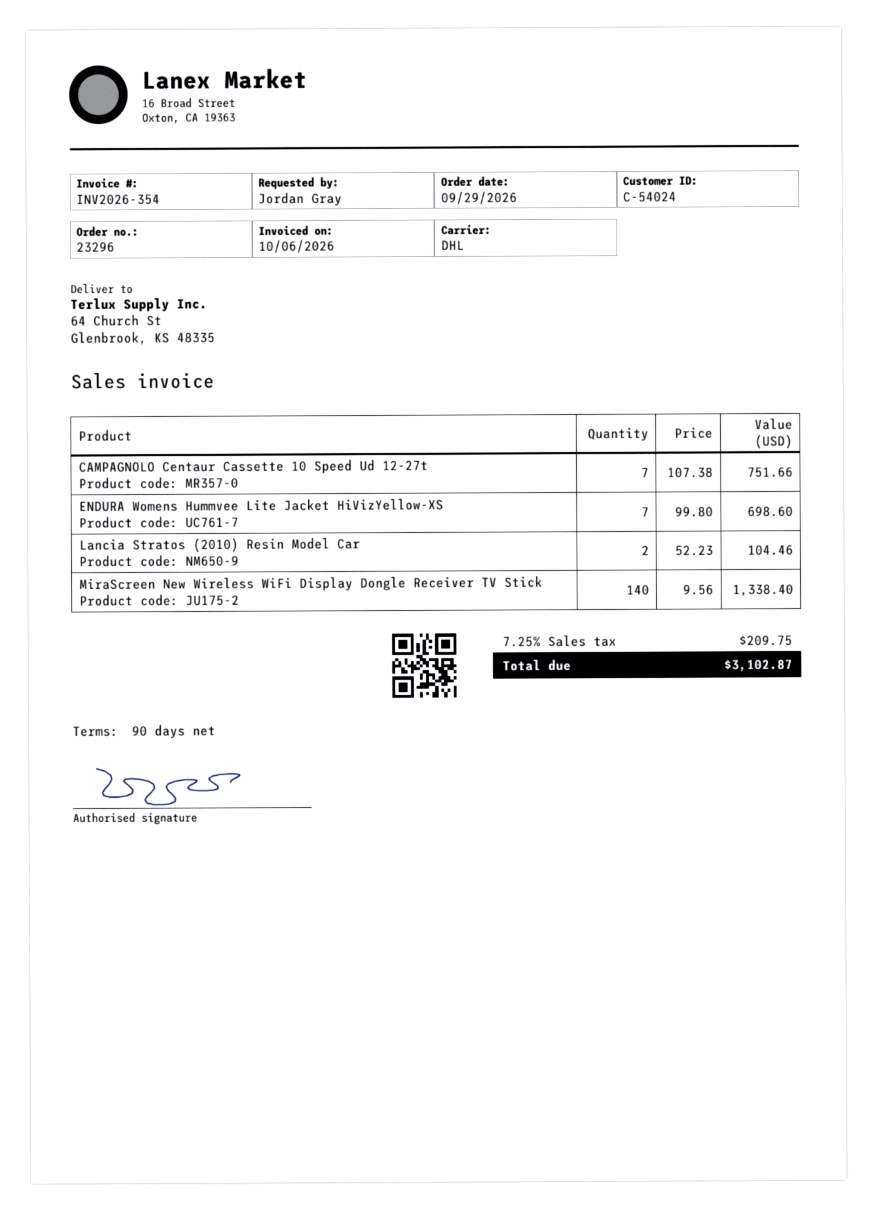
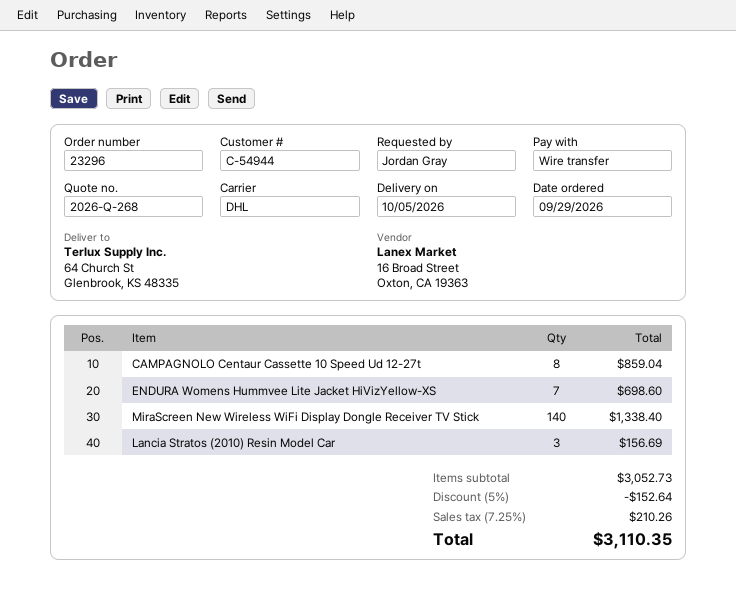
customer number: C-54024 -> C-54944
CAMPAGNOLO Centaur Cassette 10 Speed Ud 12-27t: 7 for 751.66 -> 8 for 859.04
Lancia Stratos (2010) Resin Model Car: 2 for 104.46 -> 3 for 156.69
discount: none -> 5% = 152.64
tax: 7.25% = 209.75 -> 7.25% = 210.26
total: 3102.87 -> 3110.35

